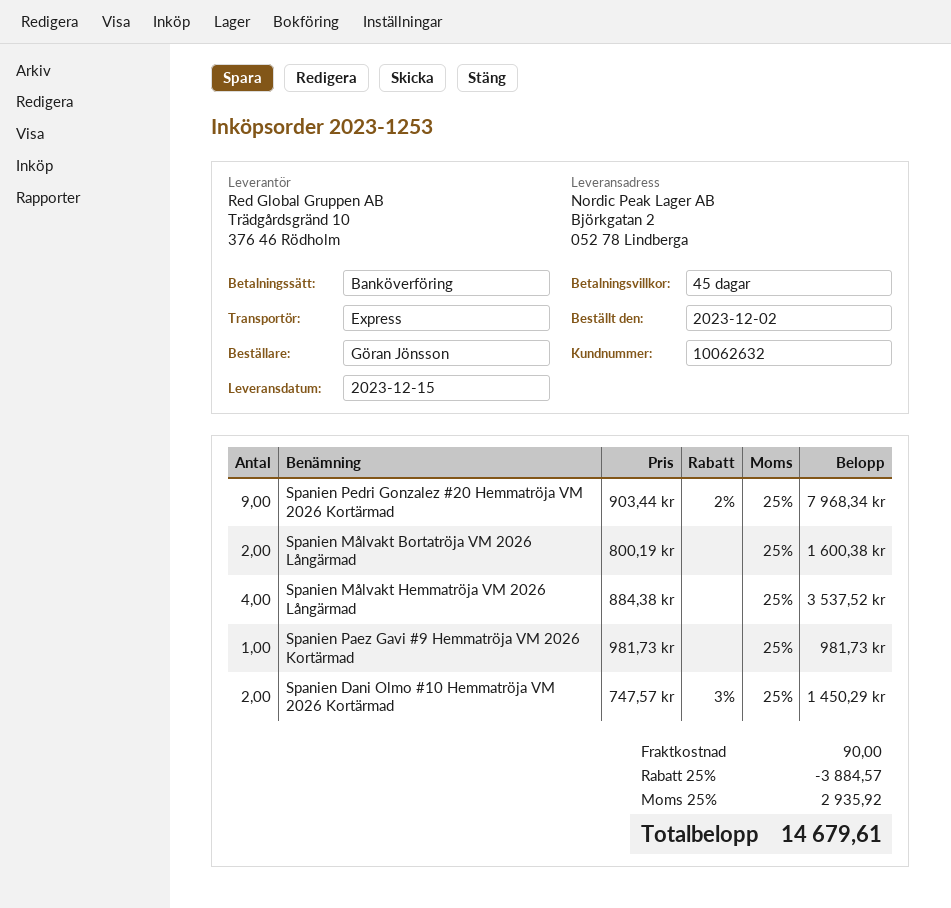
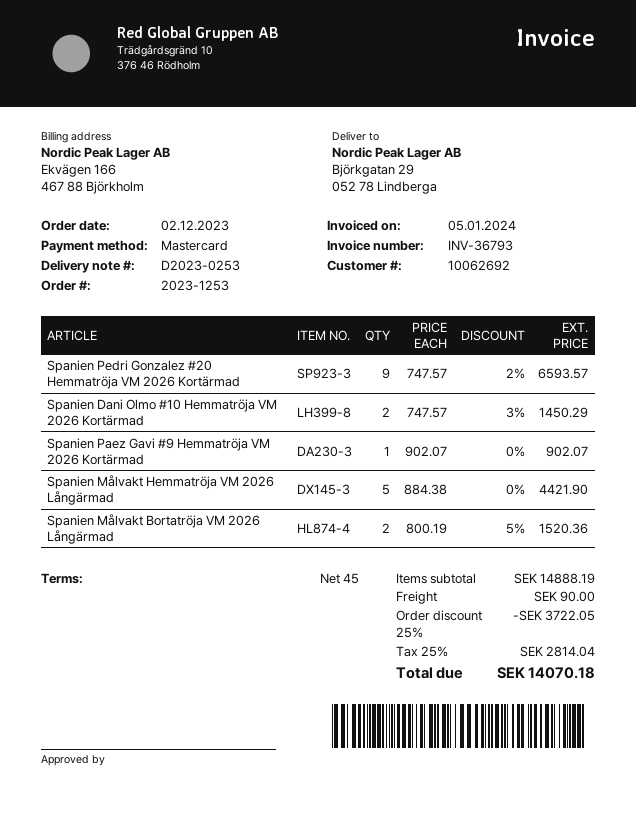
customer number: 10062632 -> 10062692
payment method: bank transfer -> Mastercard
ship to: Björkgatan 2, 052 78 Lindberga -> Björkgatan 29, 052 78 Lindberga
Spanien Pedri Gonzalez #20 Hemmatröja VM 2026 Kortärmad: 9 x 903.44 - 2% = 7968.34 -> 9 x 747.57 - 2% = 6593.57
Spanien Målvakt Bortatröja VM 2026 Långärmad: 2 x 800.19 = 1600.38 -> 2 x 800.19 - 5% = 1520.36
Spanien Målvakt Hemmatröja VM 2026 Långärmad: 4 x 884.38 = 3537.52 -> 5 x 884.38 = 4421.90
Spanien Paez Gavi #9 Hemmatröja VM 2026 Kortärmad: 1 x 981.73 = 981.73 -> 1 x 902.07 = 902.07
discount: 25% = 3884.57 -> 25% = 3722.05
tax: 25% = 2935.92 -> 25% = 2814.04
total: 14679.61 -> 14070.18

